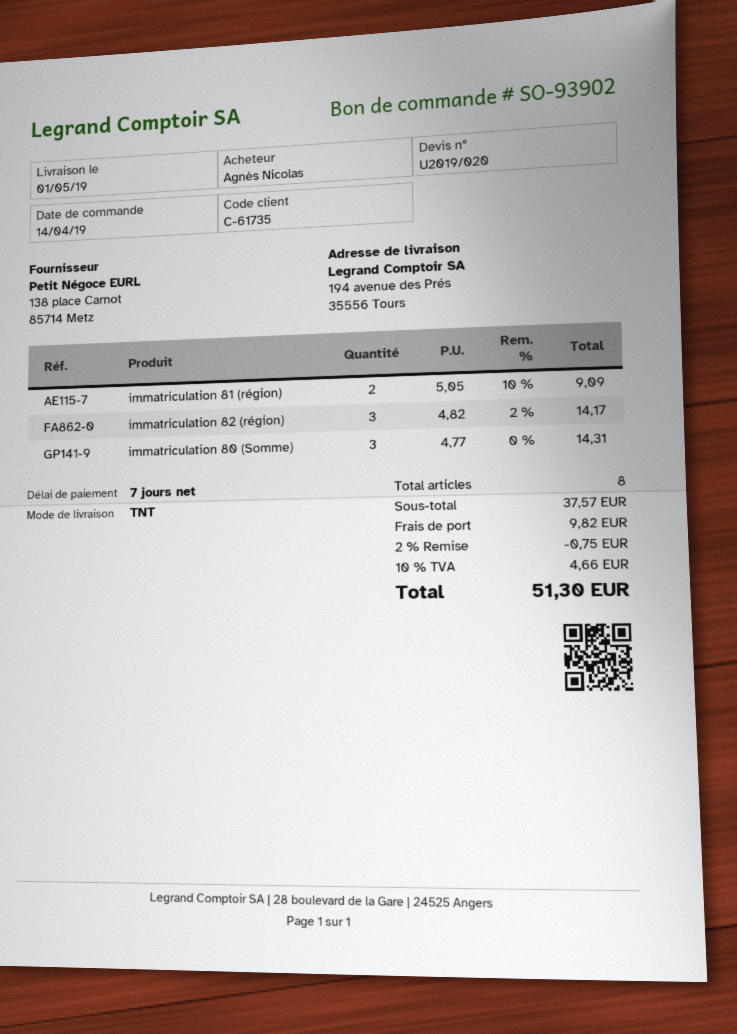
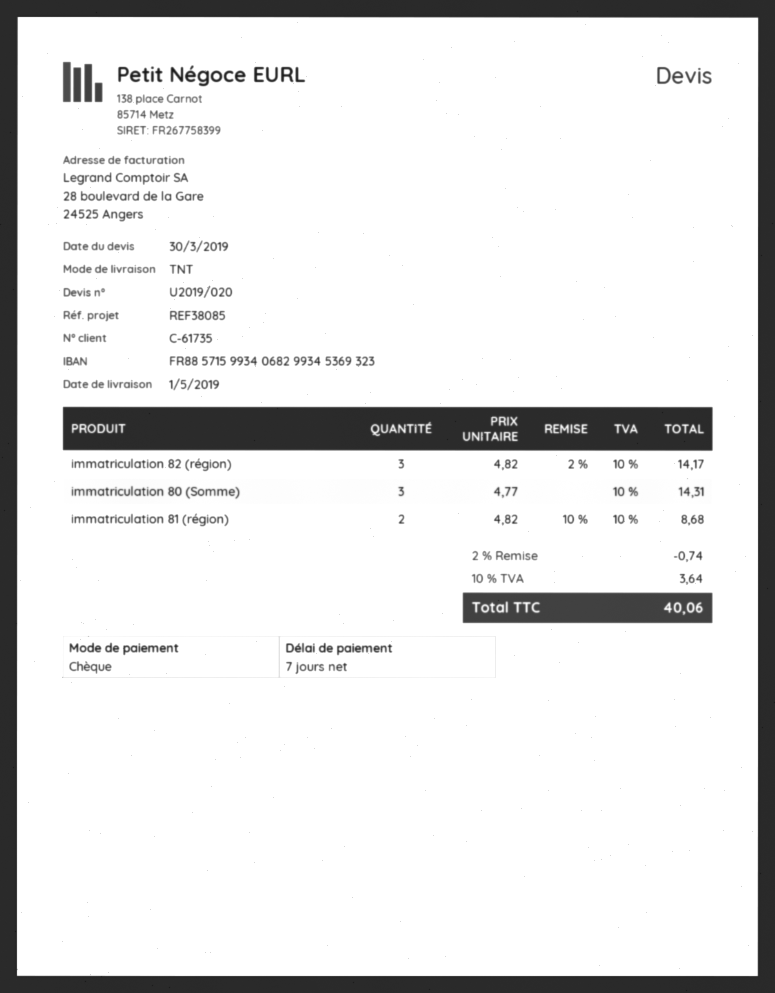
immatriculation 81 (région): 2 x 5.05 - 10% = 9.09 -> 2 x 4.82 - 10% = 8.68
discount: 2% = 0.75 -> 2% = 0.74
shipping: 9.82 -> none
tax: 10% = 4.66 -> 10% = 3.64
total: 51.30 -> 40.06

